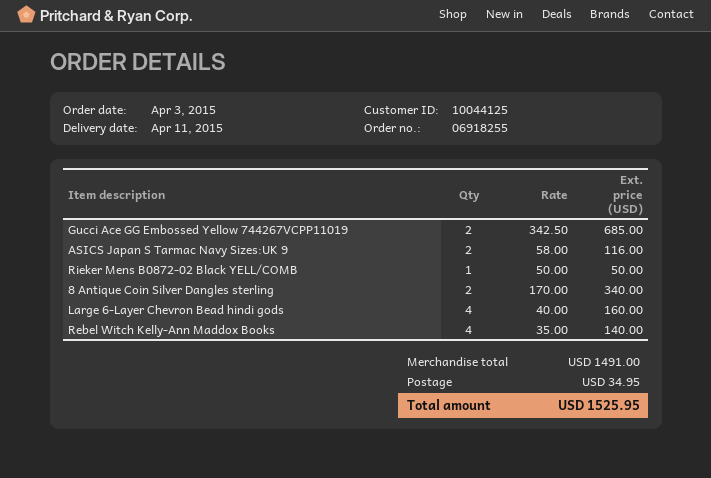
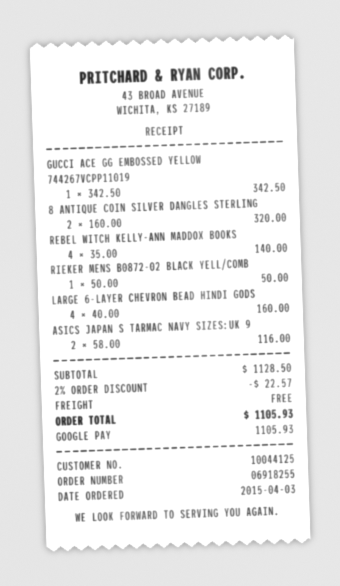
Gucci Ace GG Embossed Yellow 744267VCPP11019: 2 x 342.50 = 685.00 -> 1 x 342.50 = 342.50
8 Antique Coin Silver Dangles sterling: 2 x 170.00 = 340.00 -> 2 x 160.00 = 320.00
subtotal: 1491.00 -> 1128.50
discount: none -> 2% = 22.57
shipping: 34.95 -> 0.00
total: 1525.95 -> 1105.93

